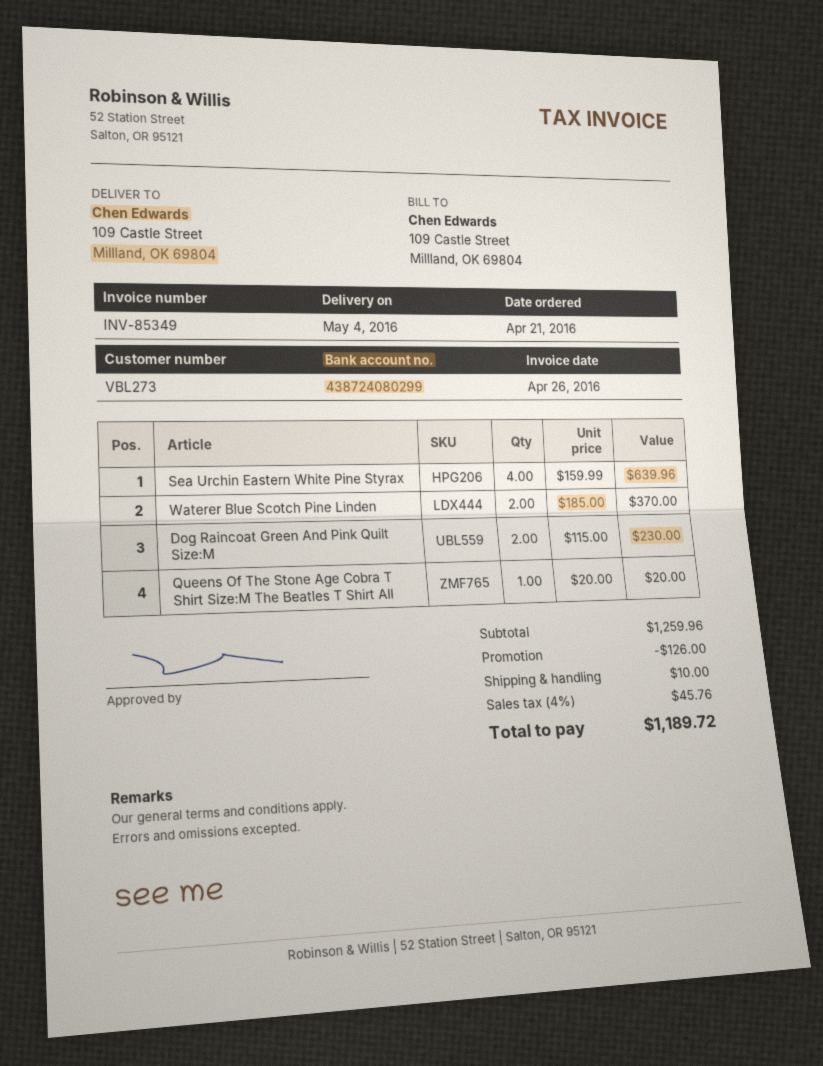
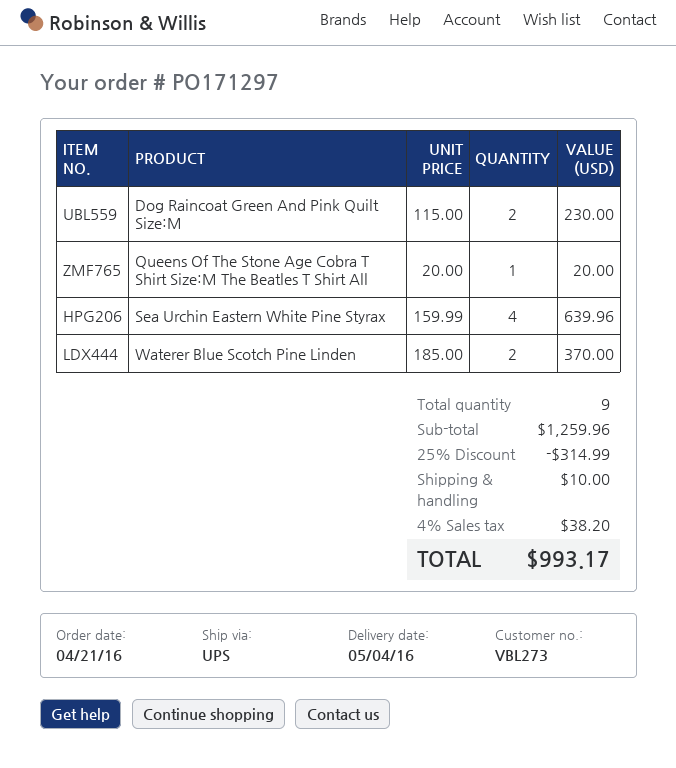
discount: 126.00 -> 314.99
tax: 4% = 45.76 -> 4% = 38.20
total: 1189.72 -> 993.17

